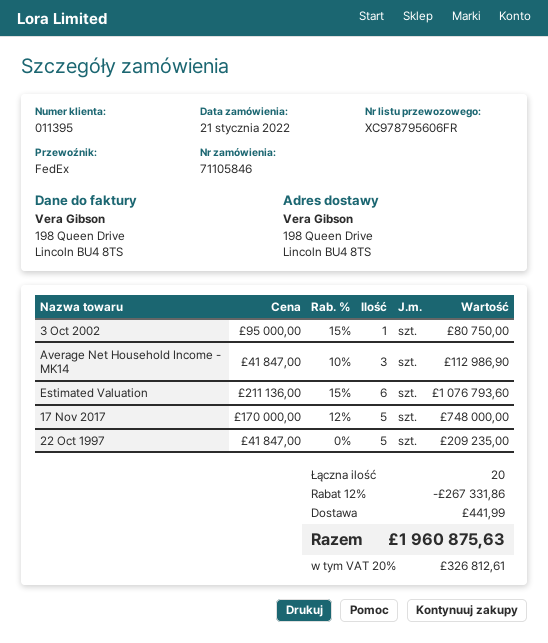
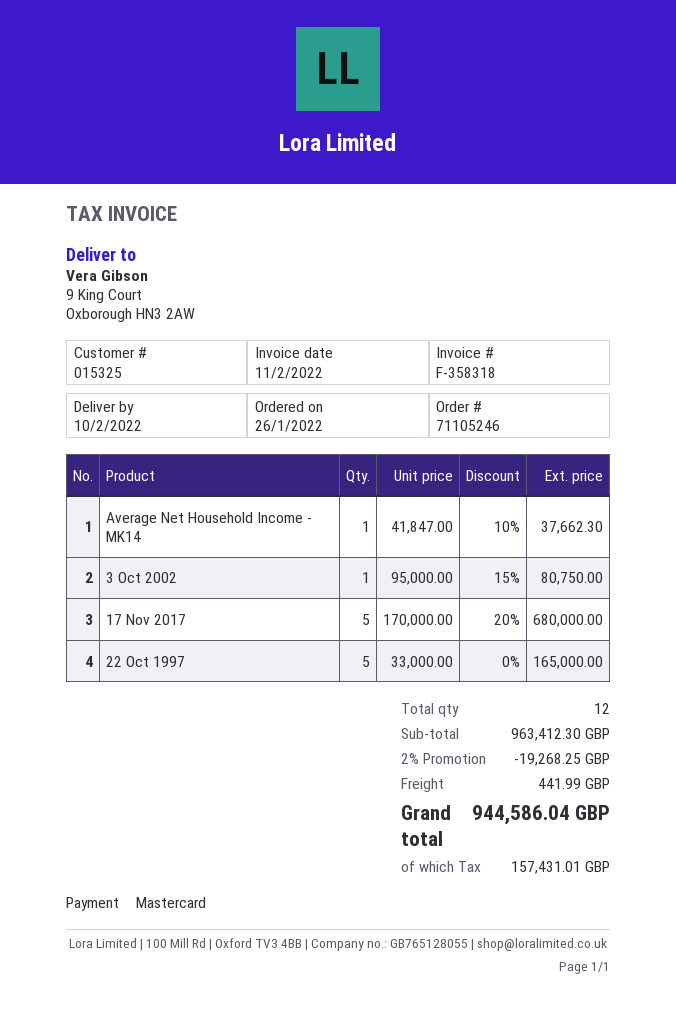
order number: 71105846 -> 71105246
order date: 2022-01-21 -> 2022-01-26
customer number: 011395 -> 015325
ship to: 198 Queen Drive, Lincoln BU4 8TS -> 9 King Court, Oxborough HN3 2AW
Average Net Household Income - MK14: 3 x 41847.00 - 10% = 112986.90 -> 1 x 41847.00 - 10% = 37662.30
Estimated Valuation: 6 x 211136.00 - 15% = 1076793.60 -> none
17 Nov 2017: 5 x 170000.00 - 12% = 748000.00 -> 5 x 170000.00 - 20% = 680000.00
22 Oct 1997: 5 x 41847.00 = 209235.00 -> 5 x 33000.00 = 165000.00
total quantity: 20 -> 12
discount: 12% = 267331.86 -> 2% = 19268.25
tax: 326812.61 -> 157431.01
total: 1960875.63 -> 944586.04

